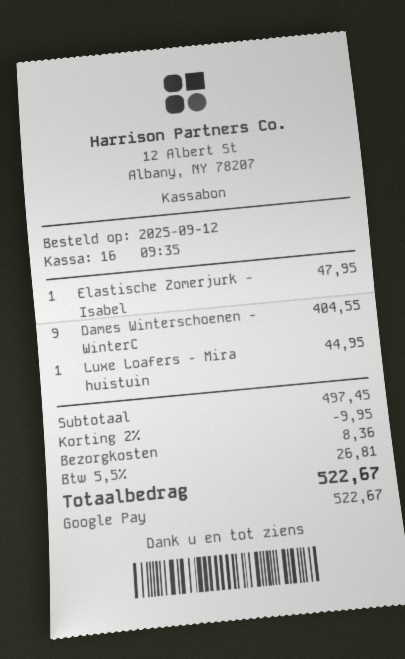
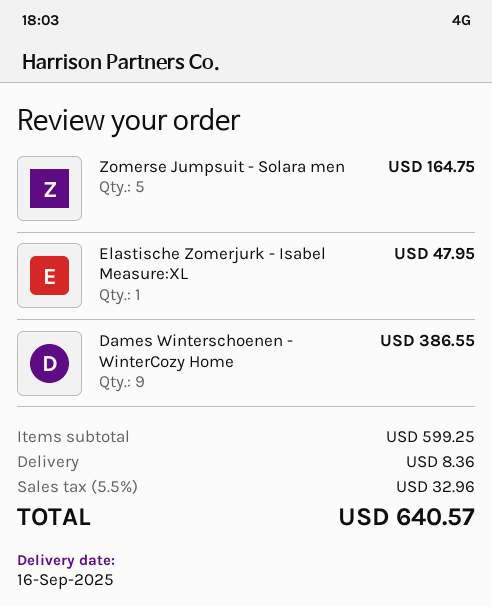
Dames Winterschoenen - WinterC: 9 for 404.55 -> 9 for 386.55
Luxe Loafers - Mira huistuin: 1 for 44.95 -> none
Zomerse Jumpsuit - Solara men: none -> 5 for 164.75
subtotal: 497.45 -> 599.25
discount: 2% = 9.95 -> none
tax: 5.5% = 26.81 -> 5.5% = 32.96
total: 522.67 -> 640.57

